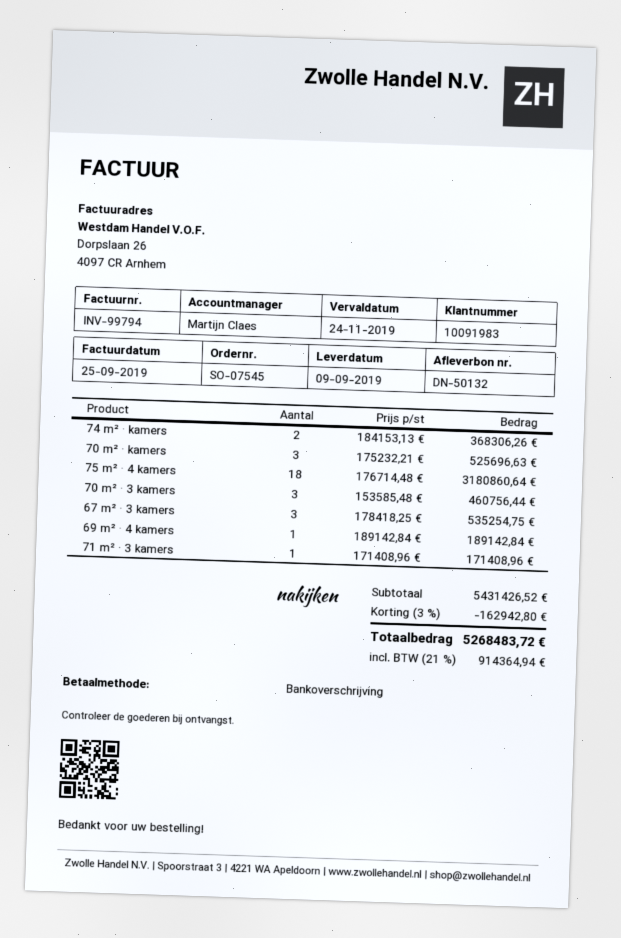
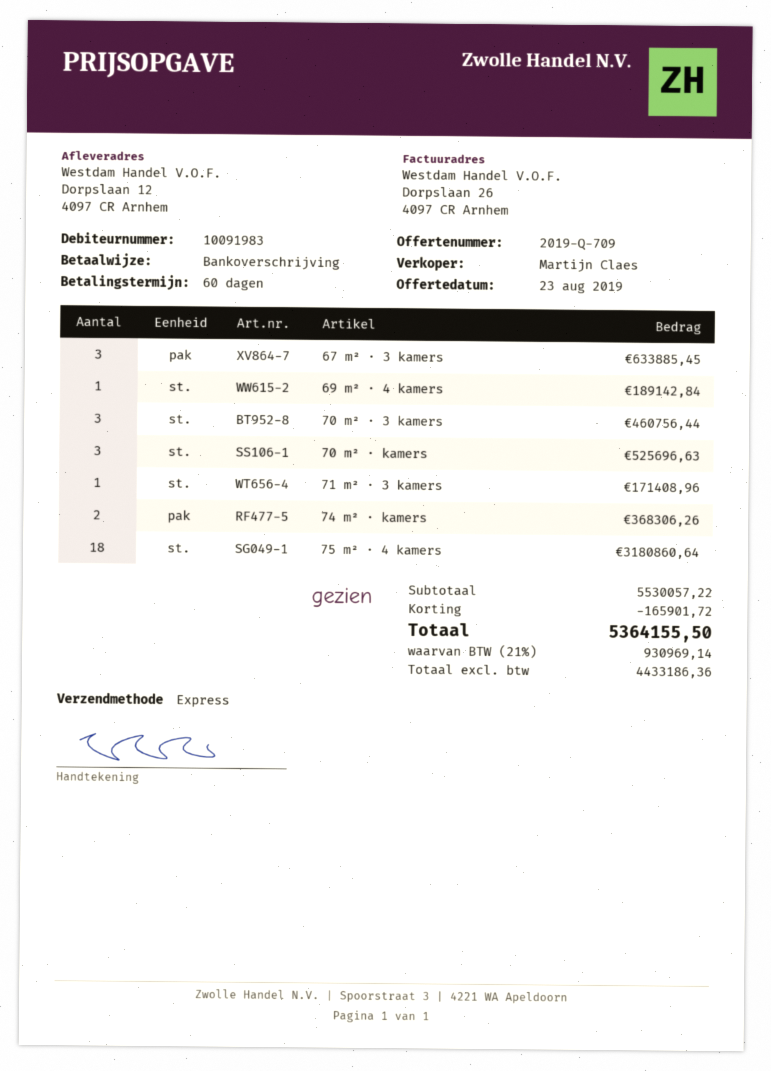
67 m² · 3 kamers: 3 for 535254.75 -> 3 for 633885.45
subtotal: 5431426.52 -> 5530057.22
discount: 162942.80 -> 165901.72
tax: 21% = 914364.94 -> 21% = 930969.14
total: 5268483.72 -> 5364155.50

